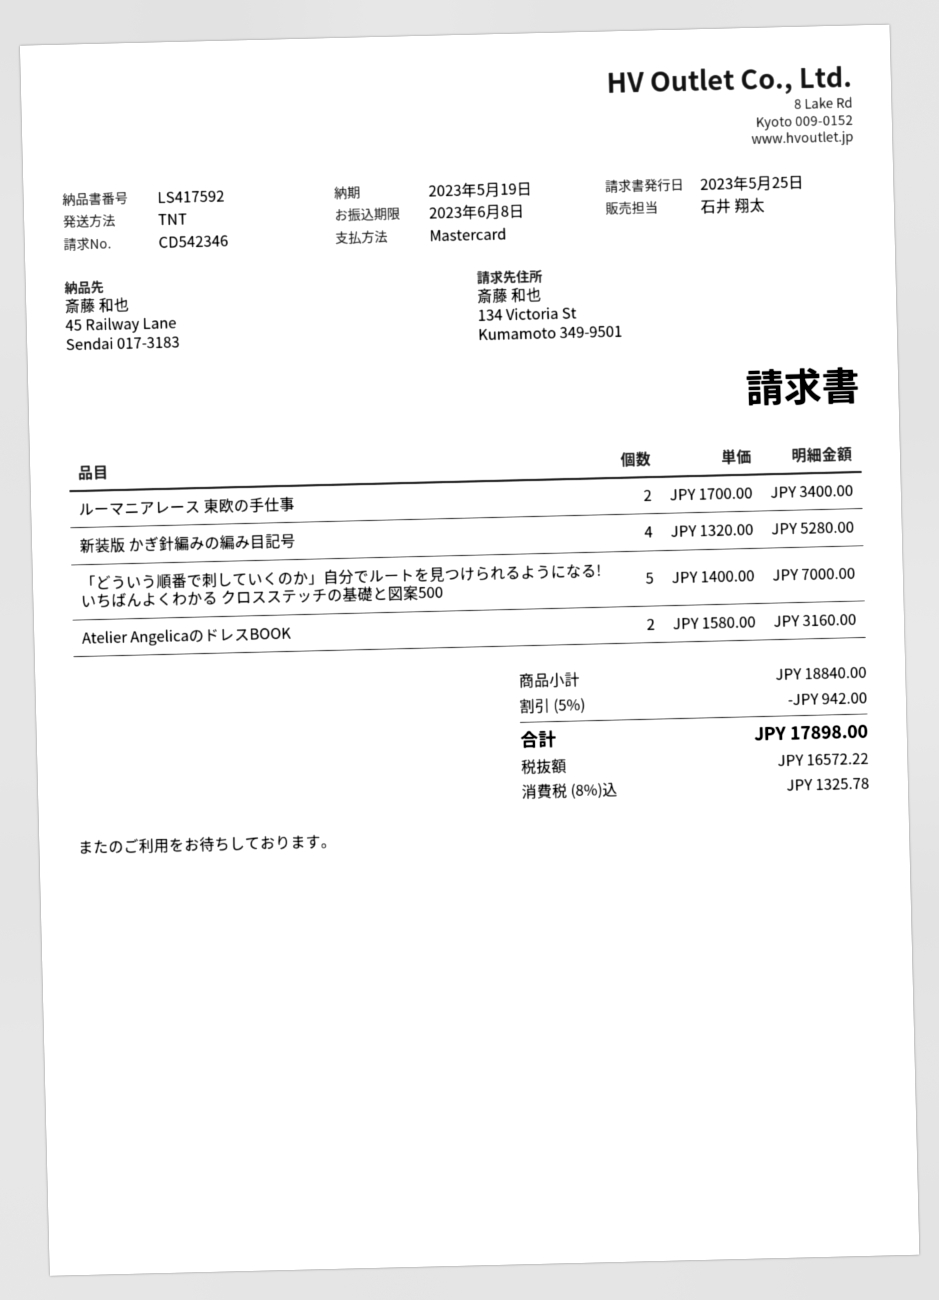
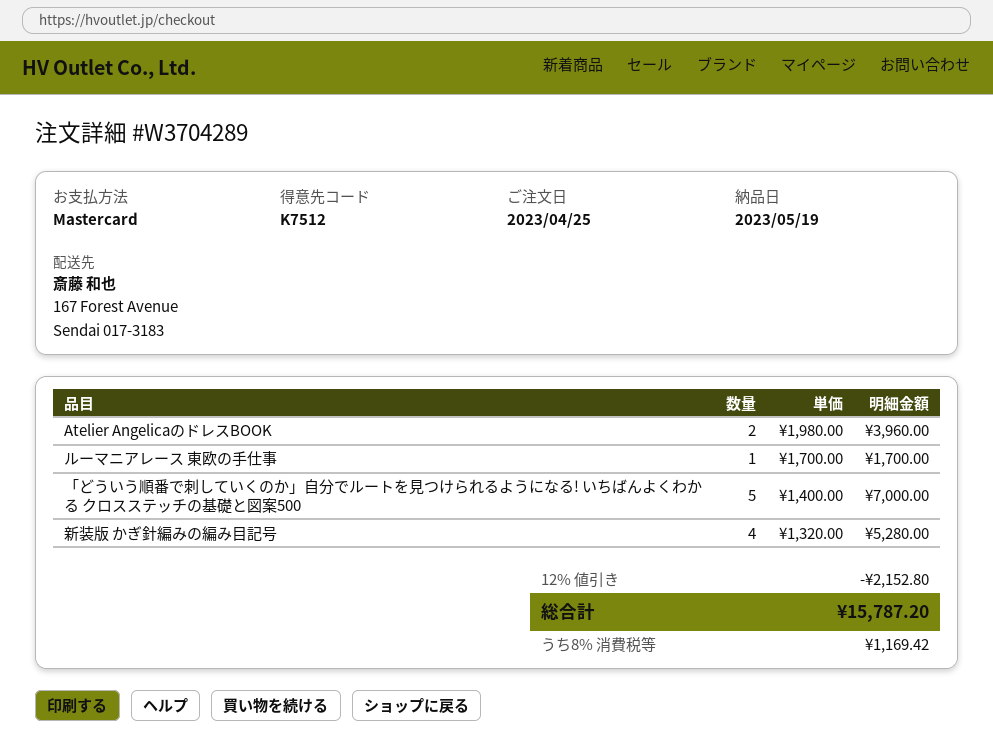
ship to: 45 Railway Lane, Sendai 017-3183 -> 167 Forest Avenue, Sendai 017-3183
ルーマニアレース 東欧の手仕事: 2 x 1700.00 = 3400.00 -> 1 x 1700.00 = 1700.00
Atelier AngelicaのドレスBOOK: 2 x 1580.00 = 3160.00 -> 2 x 1980.00 = 3960.00
discount: 5% = 942.00 -> 12% = 2152.80
tax: 8% = 1325.78 -> 8% = 1169.42
total: 17898.00 -> 15787.20

